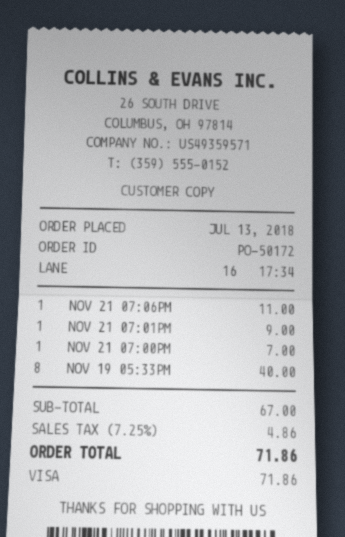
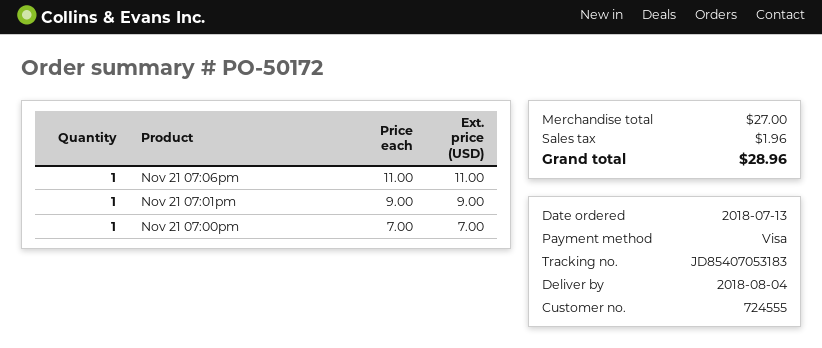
NOV 19 05:33PM: 8 for 40.00 -> none
subtotal: 67.00 -> 27.00
tax: 4.86 -> 1.96
total: 71.86 -> 28.96

